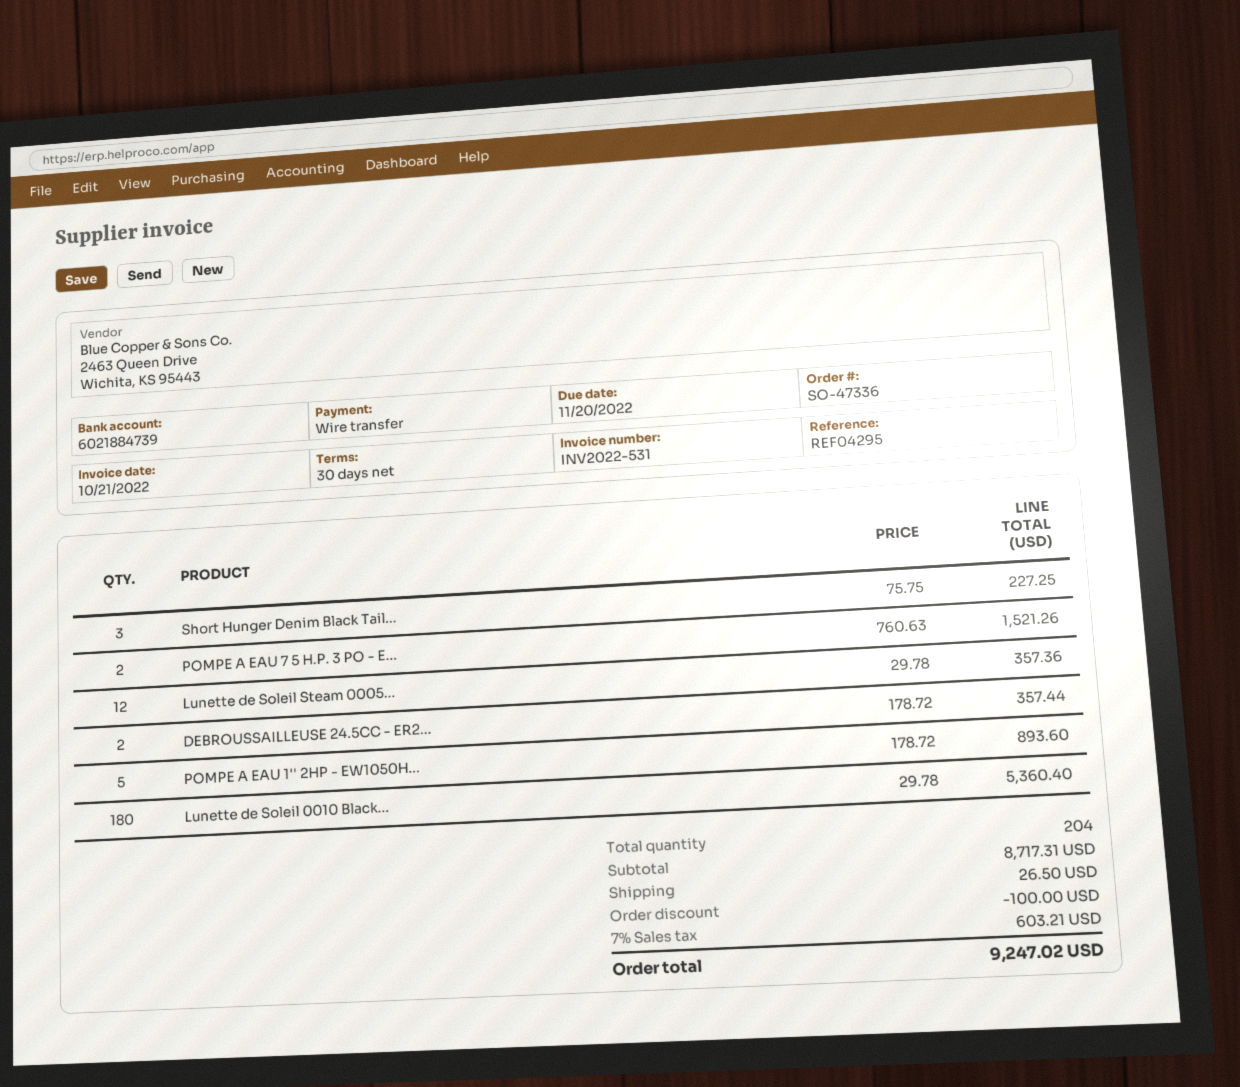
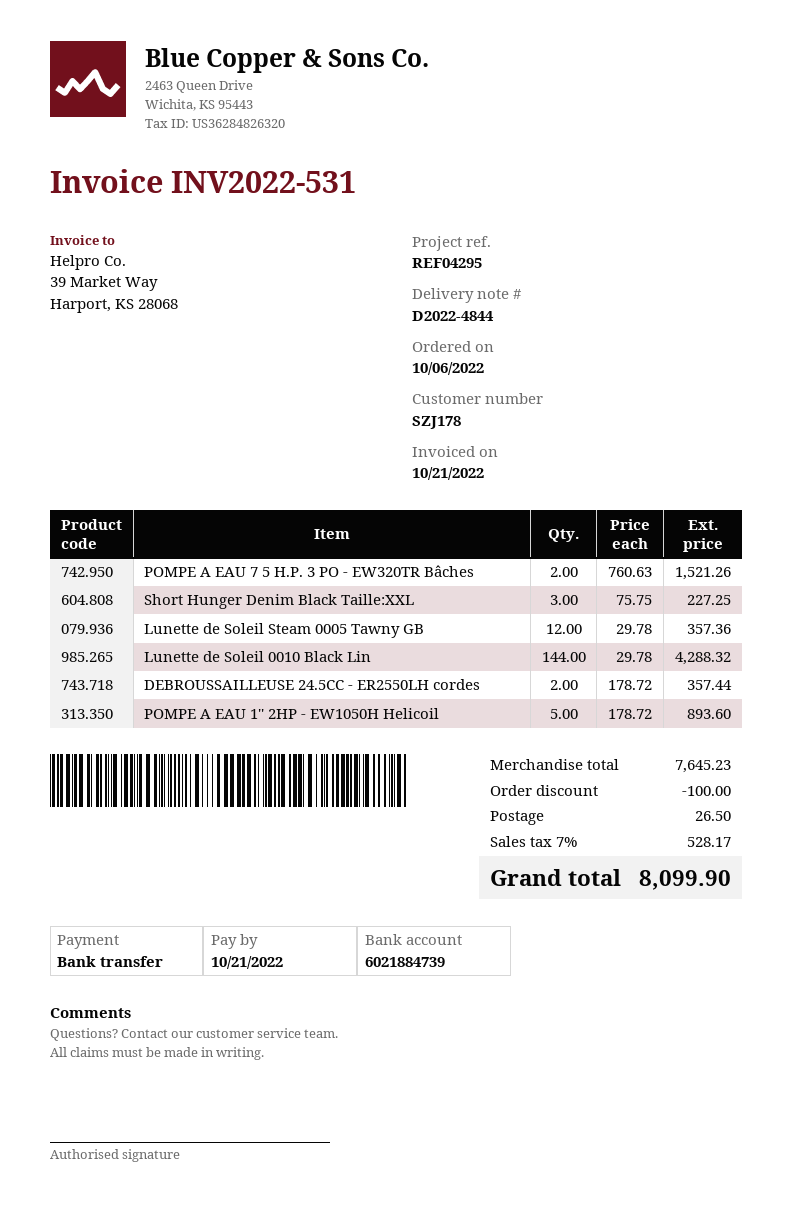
due date: 2022-11-20 -> 2022-10-21
Lunette de Soleil 0010 Black...: 180 x 29.78 = 5360.40 -> 144 x 29.78 = 4288.32
subtotal: 8717.31 -> 7645.23
tax: 7% = 603.21 -> 7% = 528.17
total: 9247.02 -> 8099.90

